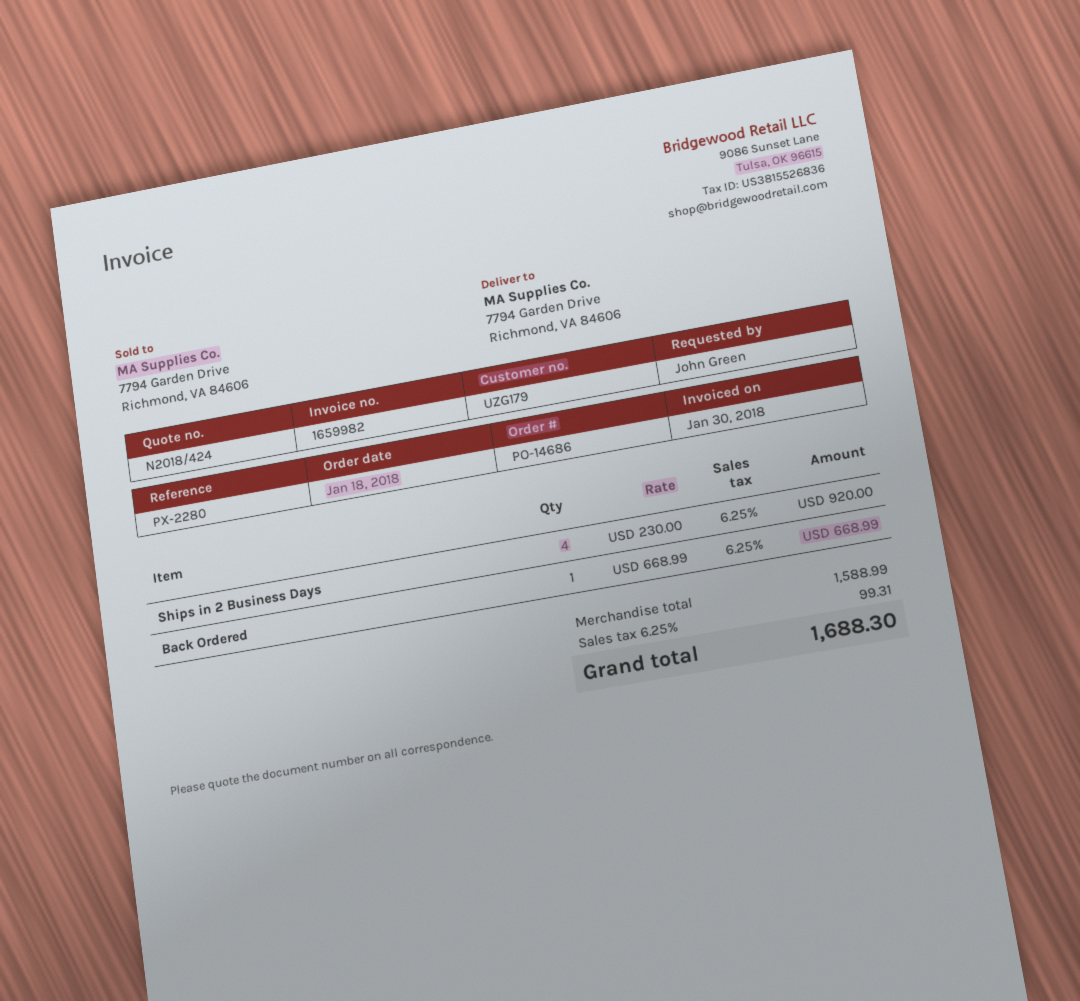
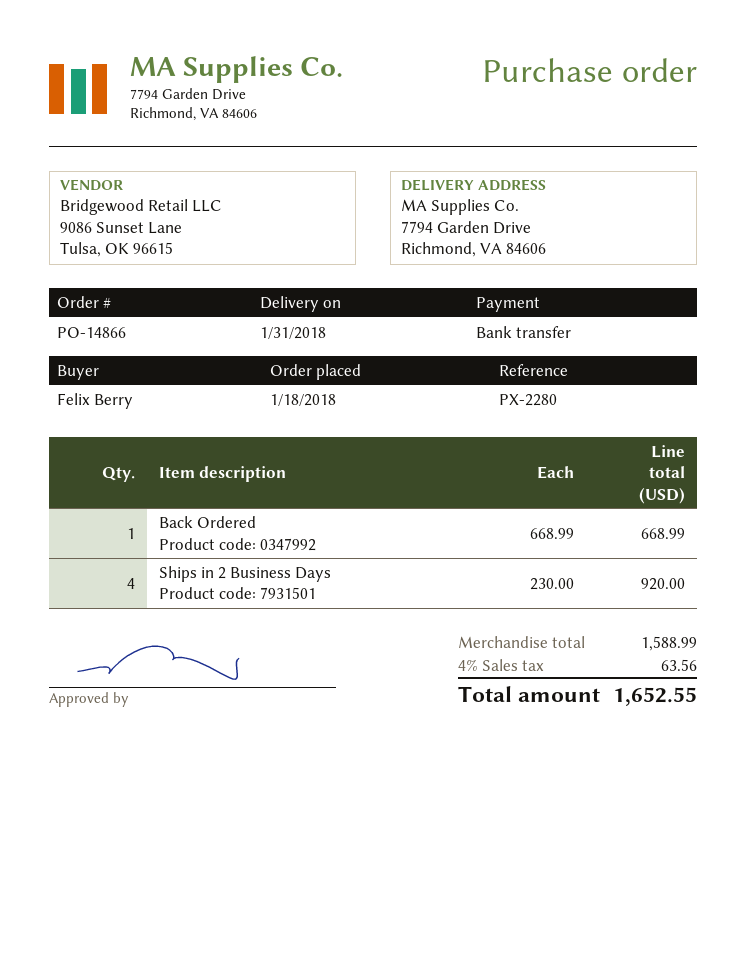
order number: PO-14686 -> PO-14866
ordered by: John Green -> Felix Berry
tax: 6.25% = 99.31 -> 4% = 63.56
total: 1688.30 -> 1652.55

